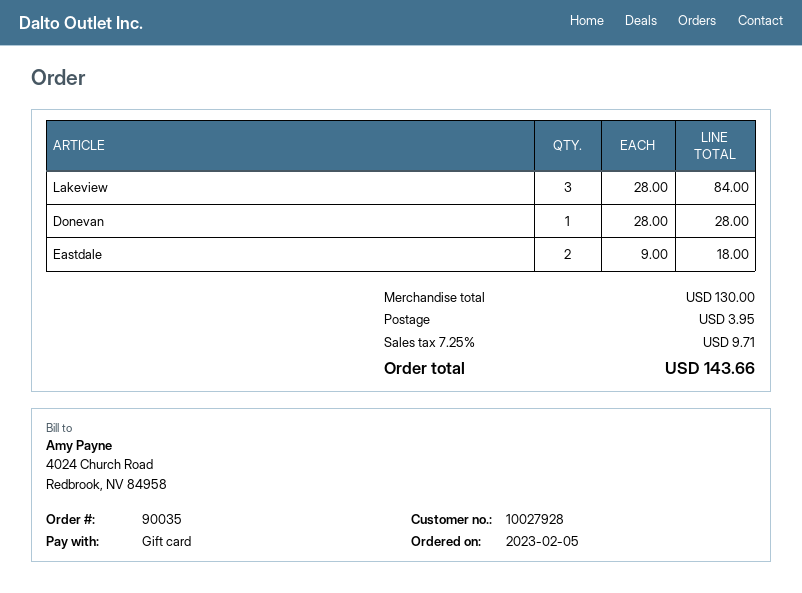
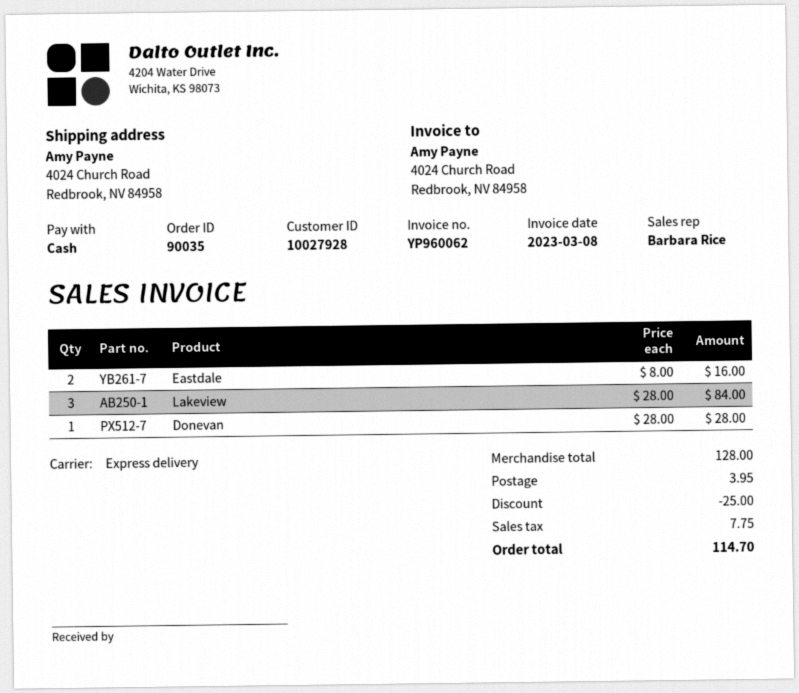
payment method: gift card -> cash
Eastdale: 2 x 9.00 = 18.00 -> 2 x 8.00 = 16.00
subtotal: 130.00 -> 128.00
discount: none -> 25.00
tax: 9.71 -> 7.75
total: 143.66 -> 114.70

